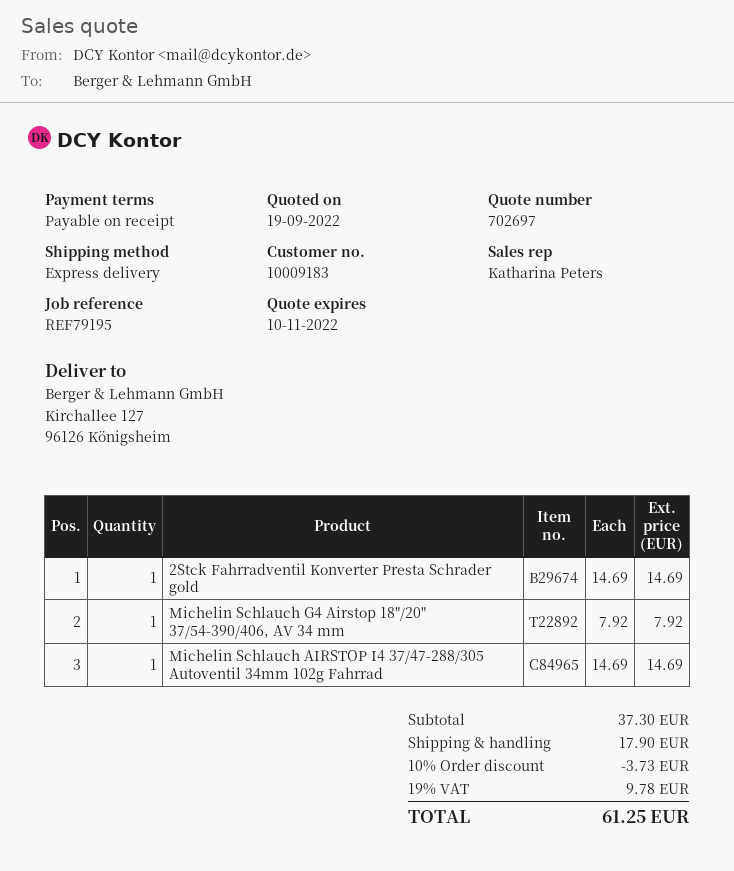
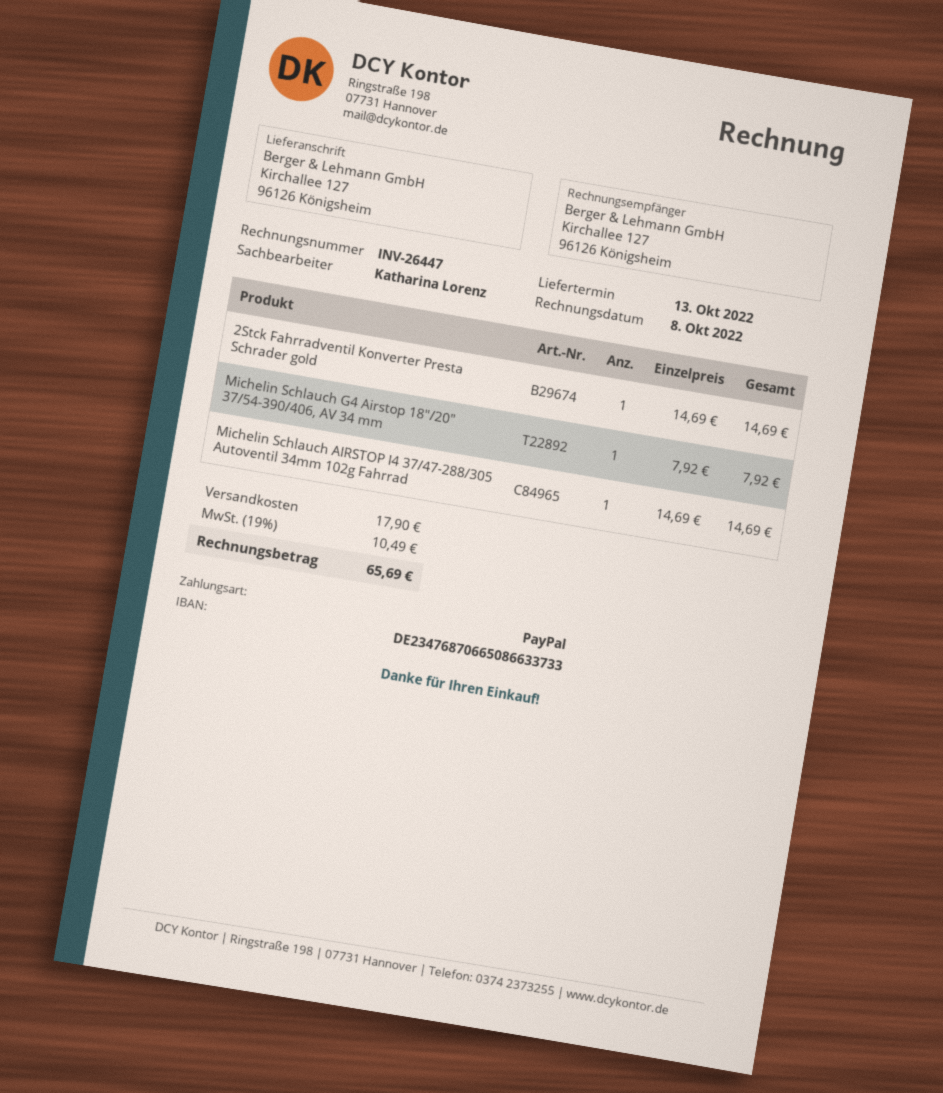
sales rep: Katharina Peters -> Katharina Lorenz
discount: 10% = 3.73 -> none
tax: 19% = 9.78 -> 19% = 10.49
total: 61.25 -> 65.69

